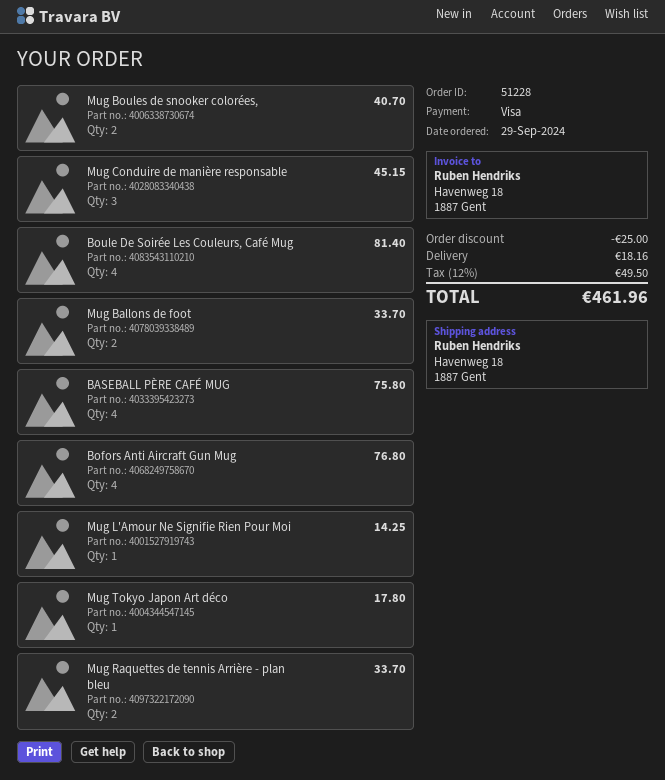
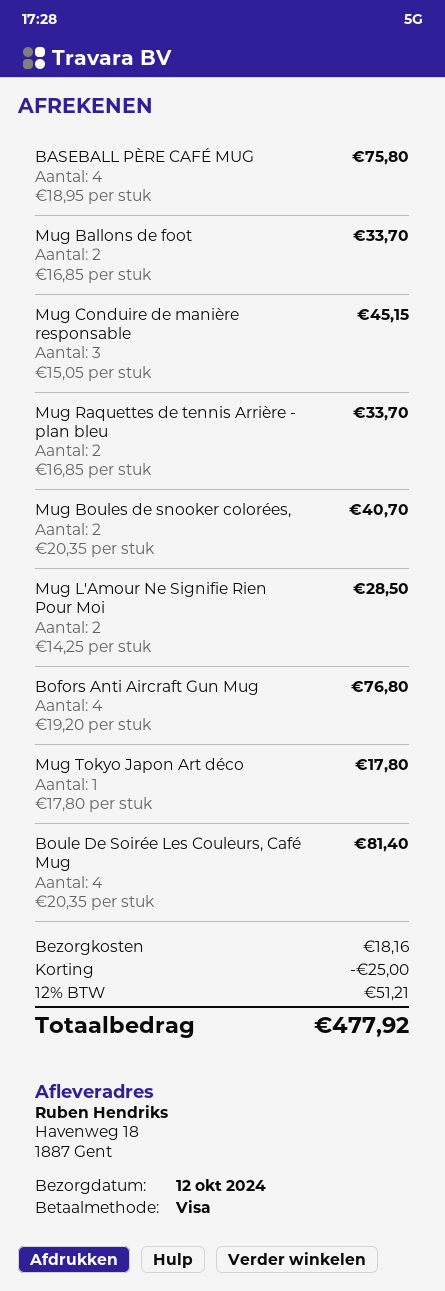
Mug L'Amour Ne Signifie Rien Pour Moi: 1 for 14.25 -> 2 for 28.50
tax: 12% = 49.50 -> 12% = 51.21
total: 461.96 -> 477.92

